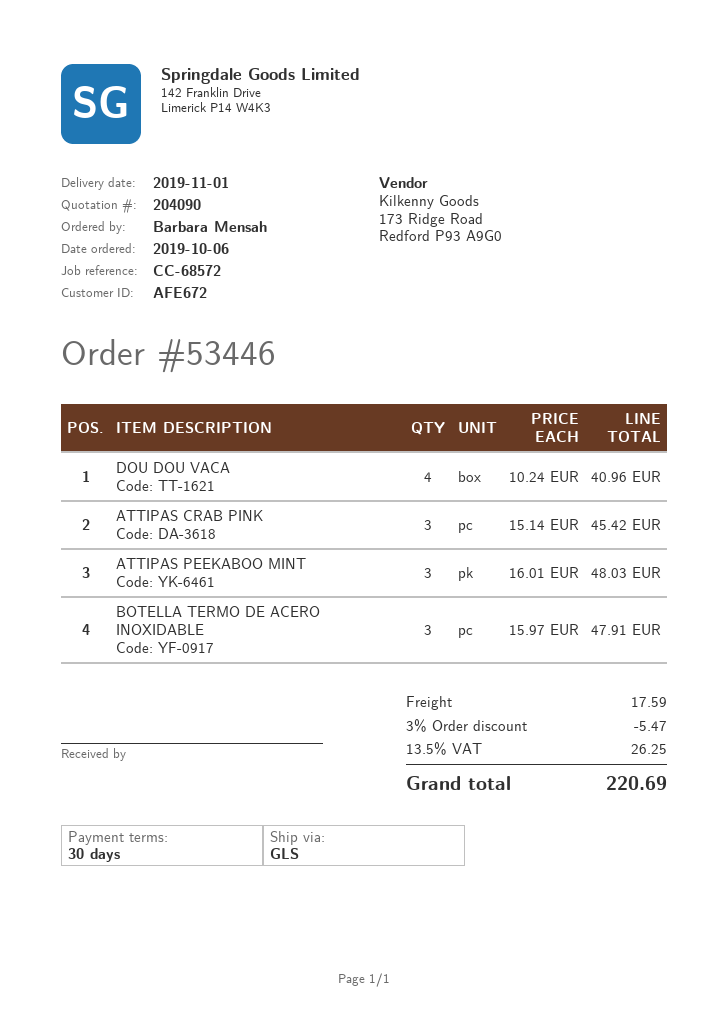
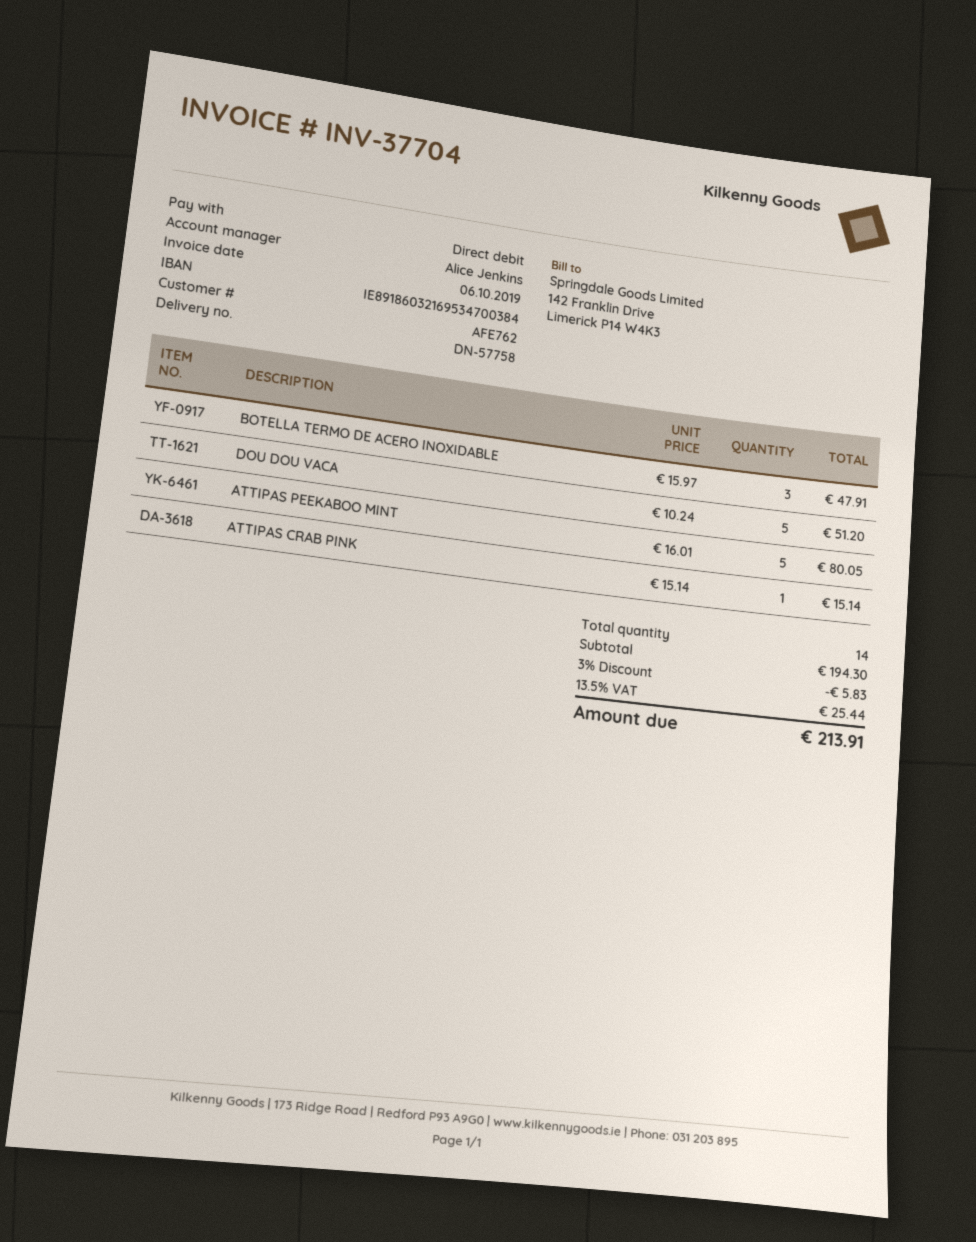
customer number: AFE672 -> AFE762
DOU DOU VACA: 4 x 10.24 = 40.96 -> 5 x 10.24 = 51.20
ATTIPAS CRAB PINK: 3 x 15.14 = 45.42 -> 1 x 15.14 = 15.14
ATTIPAS PEEKABOO MINT: 3 x 16.01 = 48.03 -> 5 x 16.01 = 80.05
discount: 3% = 5.47 -> 3% = 5.83
shipping: 17.59 -> none
tax: 13.5% = 26.25 -> 13.5% = 25.44
total: 220.69 -> 213.91

